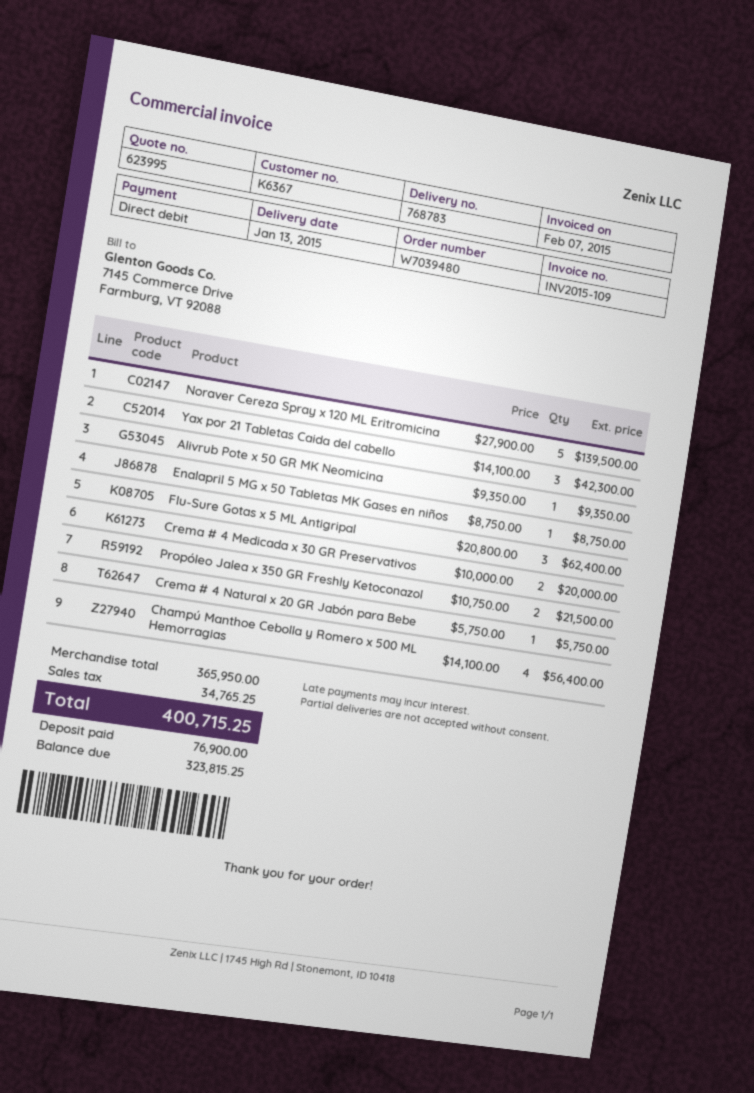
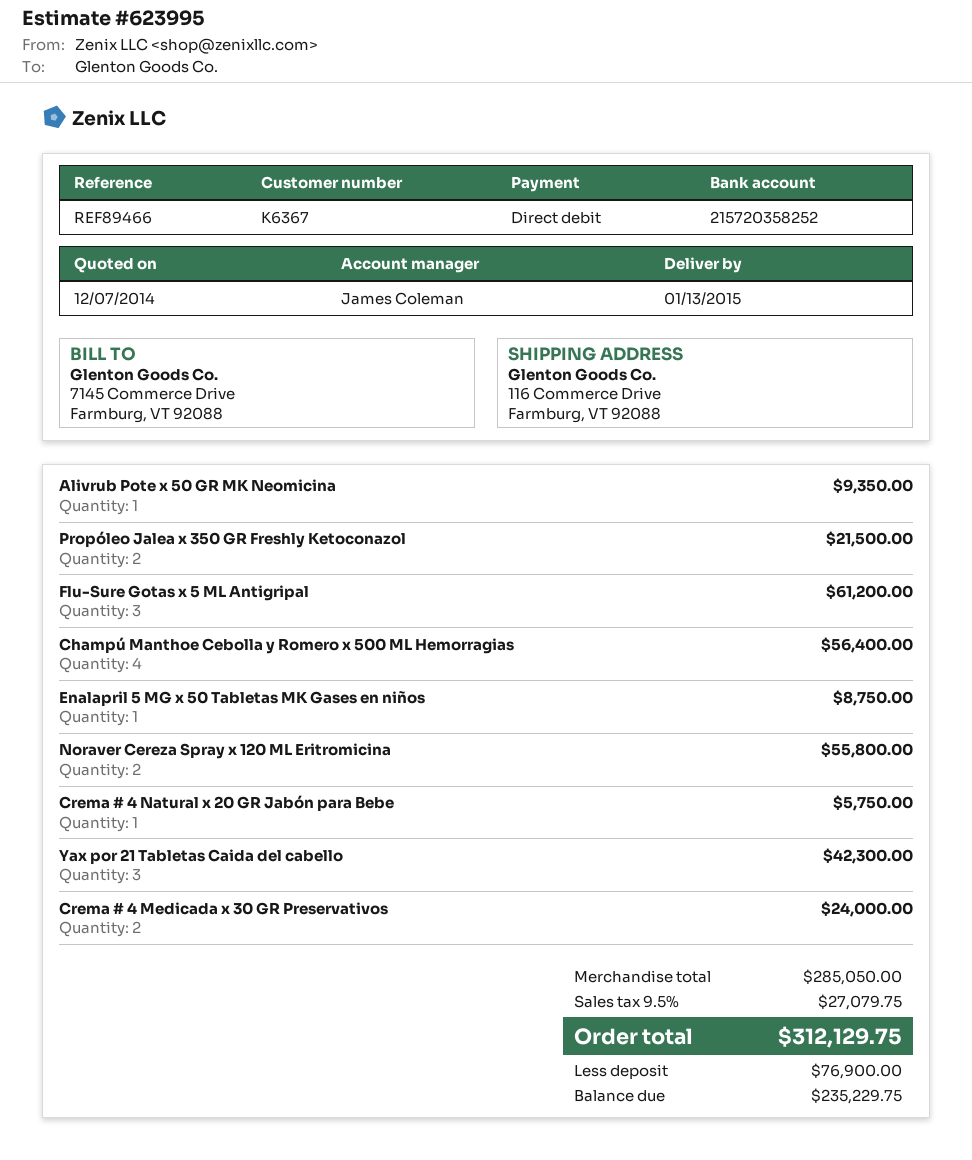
Noraver Cereza Spray x 120 ML Eritromicina: 5 for 139500.00 -> 2 for 55800.00
Flu-Sure Gotas x 5 ML Antigripal: 3 for 62400.00 -> 3 for 61200.00
Crema # 4 Medicada x 30 GR Preservativos: 2 for 20000.00 -> 2 for 24000.00
subtotal: 365950.00 -> 285050.00
tax: 34765.25 -> 27079.75
total: 400715.25 -> 312129.75
balance: 323815.25 -> 235229.75

